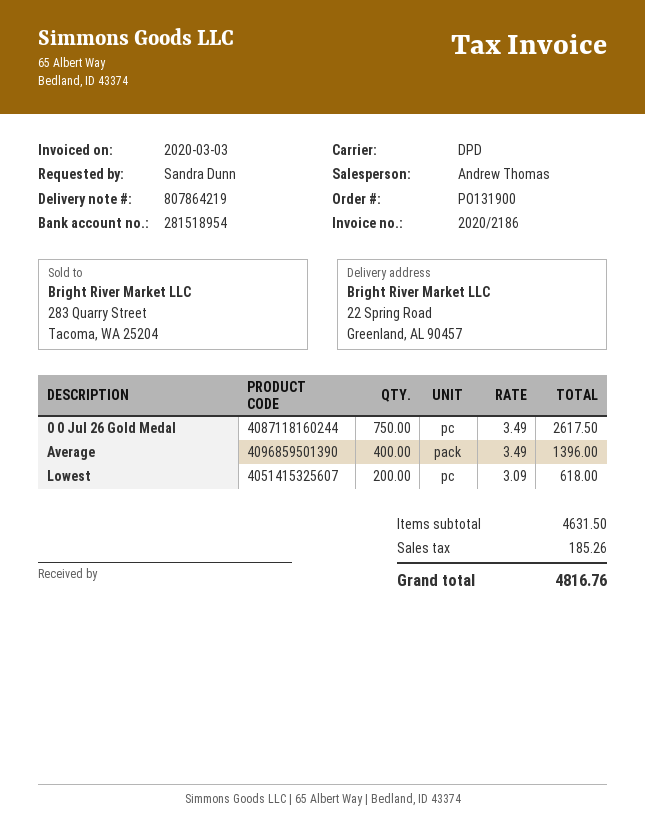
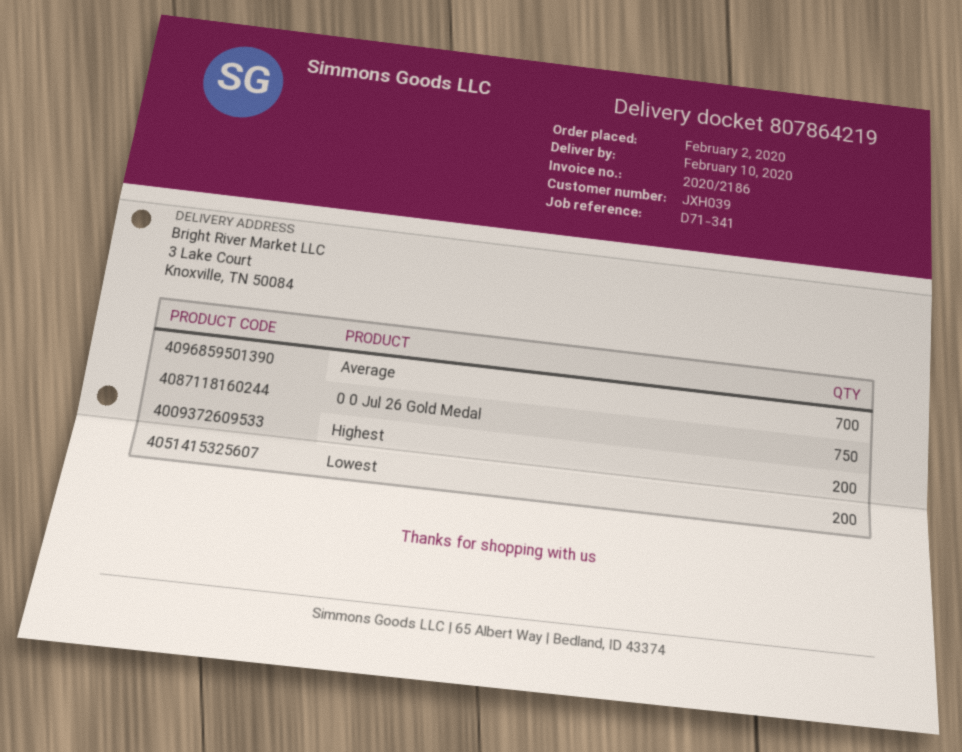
ship to: 22 Spring Road, Greenland, AL 90457 -> 3 Lake Court, Knoxville, TN 50084
Average: 400 -> 700
Highest: none -> 200

